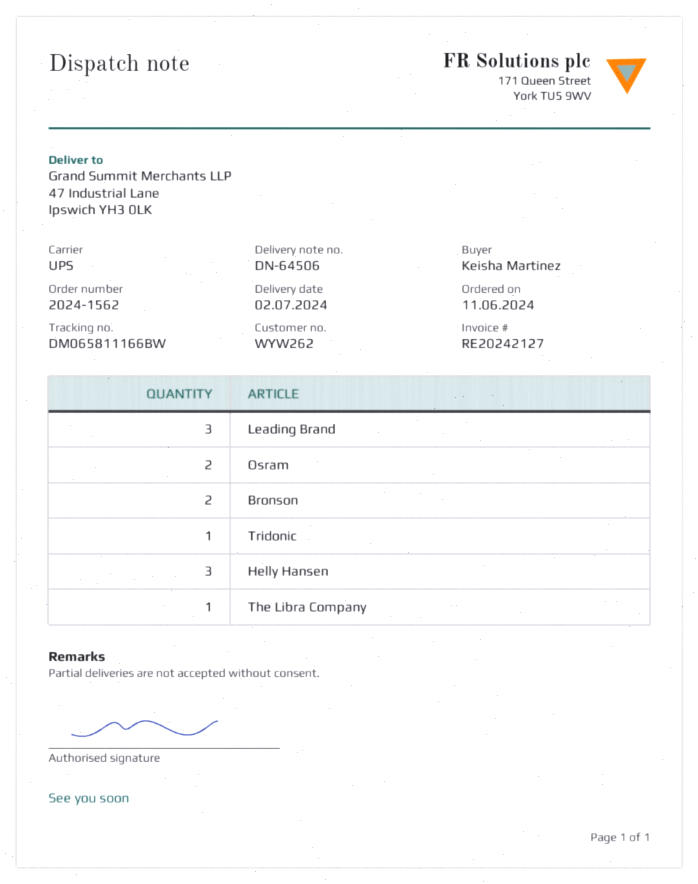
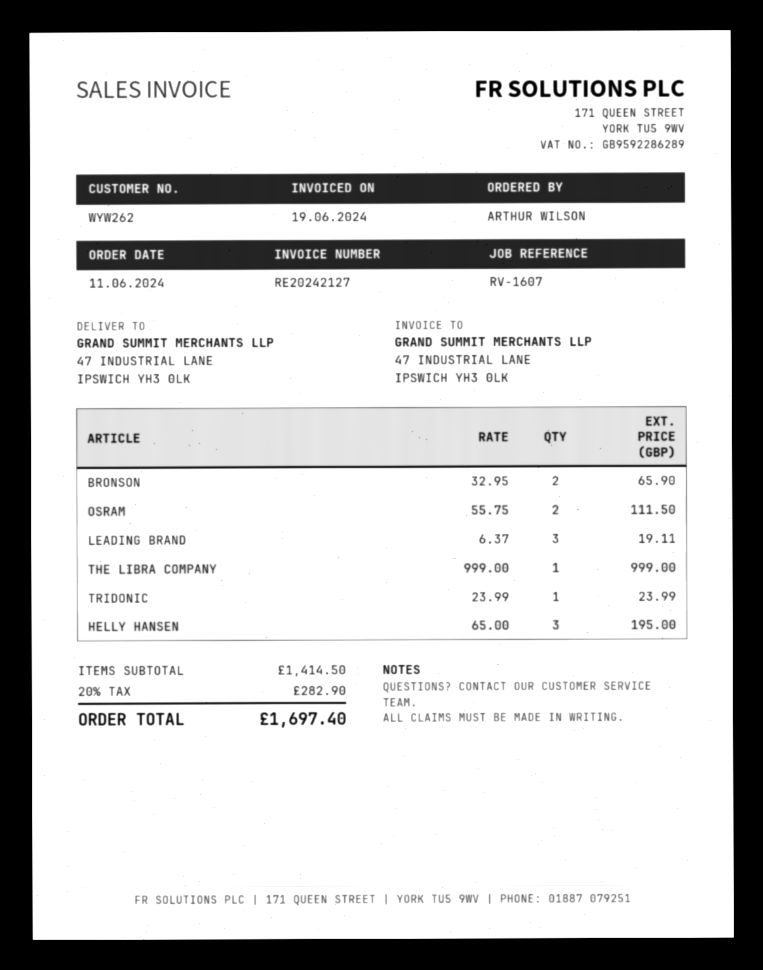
ordered by: Keisha Martinez -> ARTHUR WILSON

